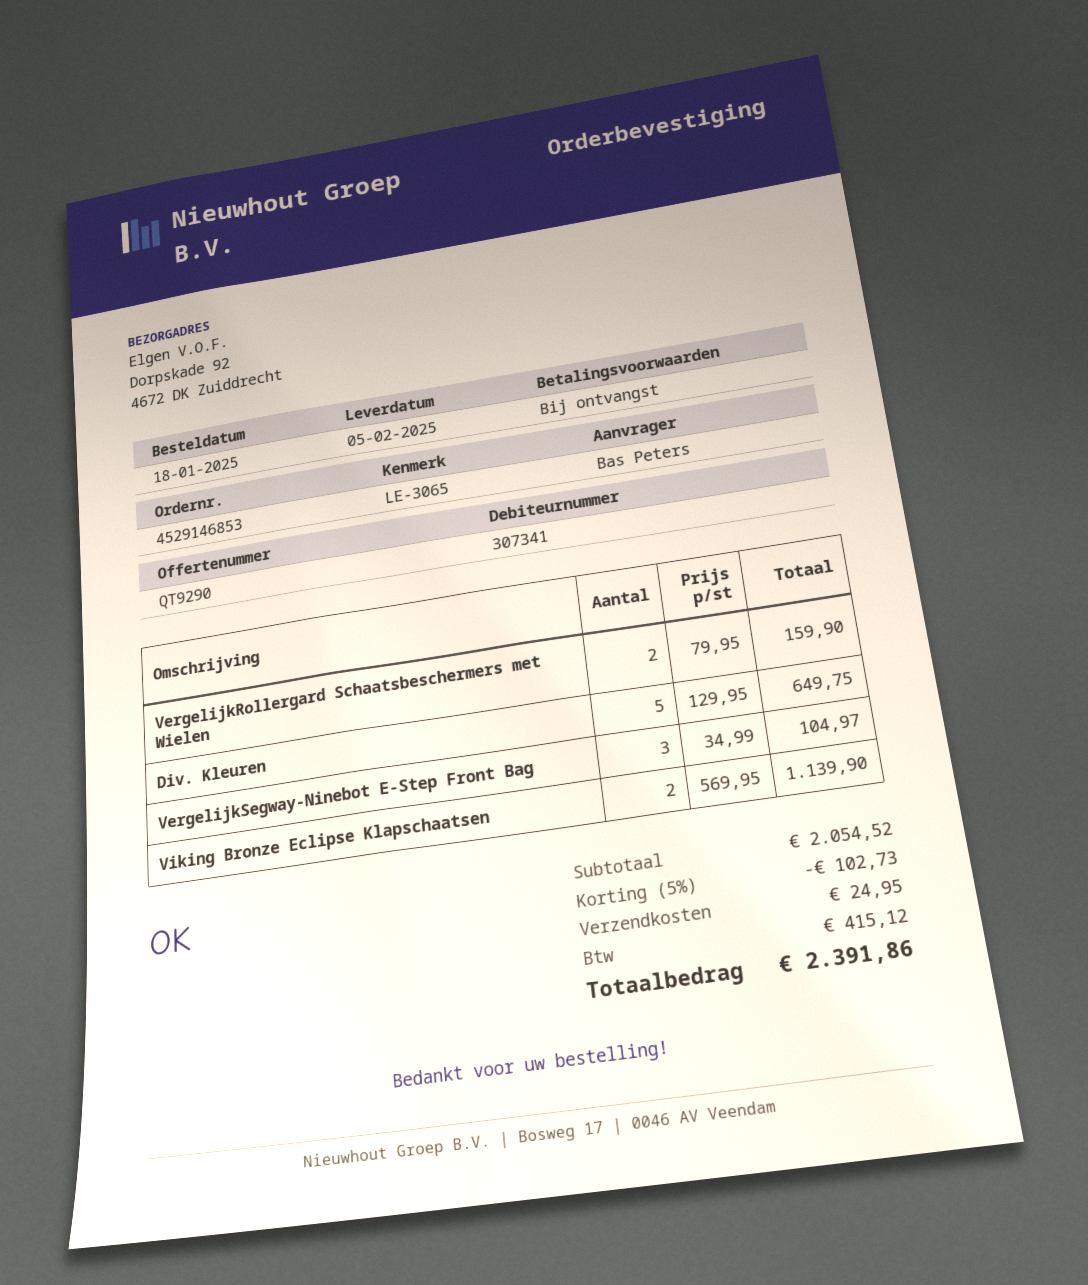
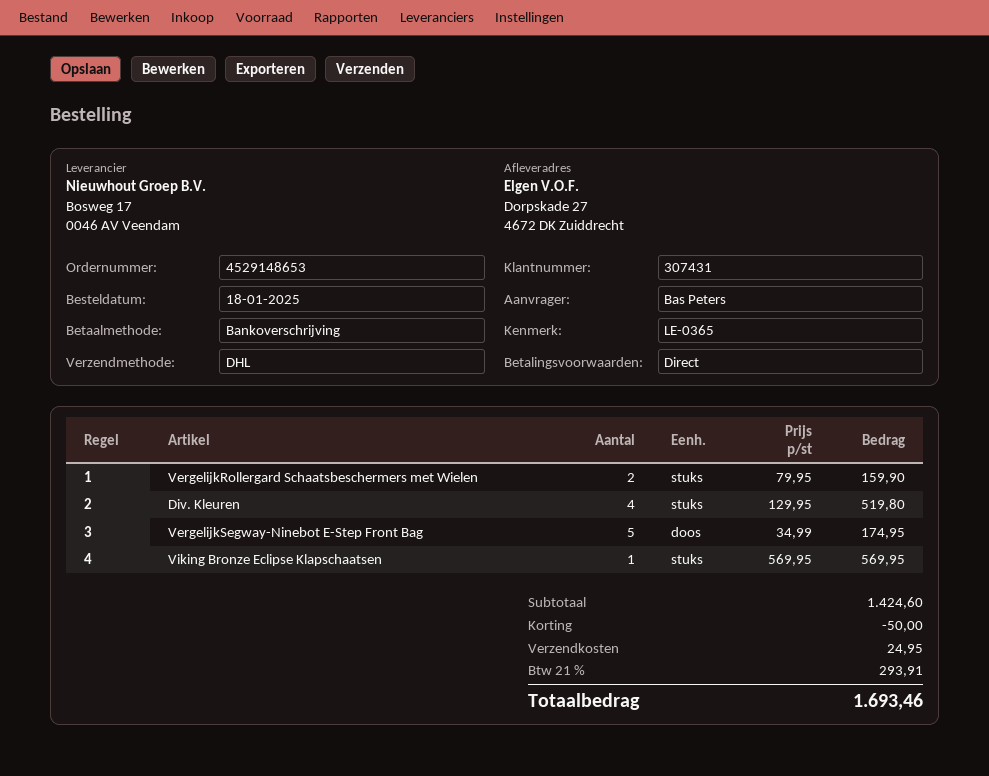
order number: 4529146853 -> 4529148653
customer number: 307341 -> 307431
reference: LE-3065 -> LE-0365
ship to: Dorpskade 92, 4672 DK Zuiddrecht -> Dorpskade 27, 4672 DK Zuiddrecht
Div. Kleuren: 5 x 129.95 = 649.75 -> 4 x 129.95 = 519.80
VergelijkSegway-Ninebot E-Step Front Bag: 3 x 34.99 = 104.97 -> 5 x 34.99 = 174.95
Viking Bronze Eclipse Klapschaatsen: 2 x 569.95 = 1139.90 -> 1 x 569.95 = 569.95
subtotal: 2054.52 -> 1424.60
discount: 102.73 -> 50.00
tax: 415.12 -> 293.91
total: 2391.86 -> 1693.46

